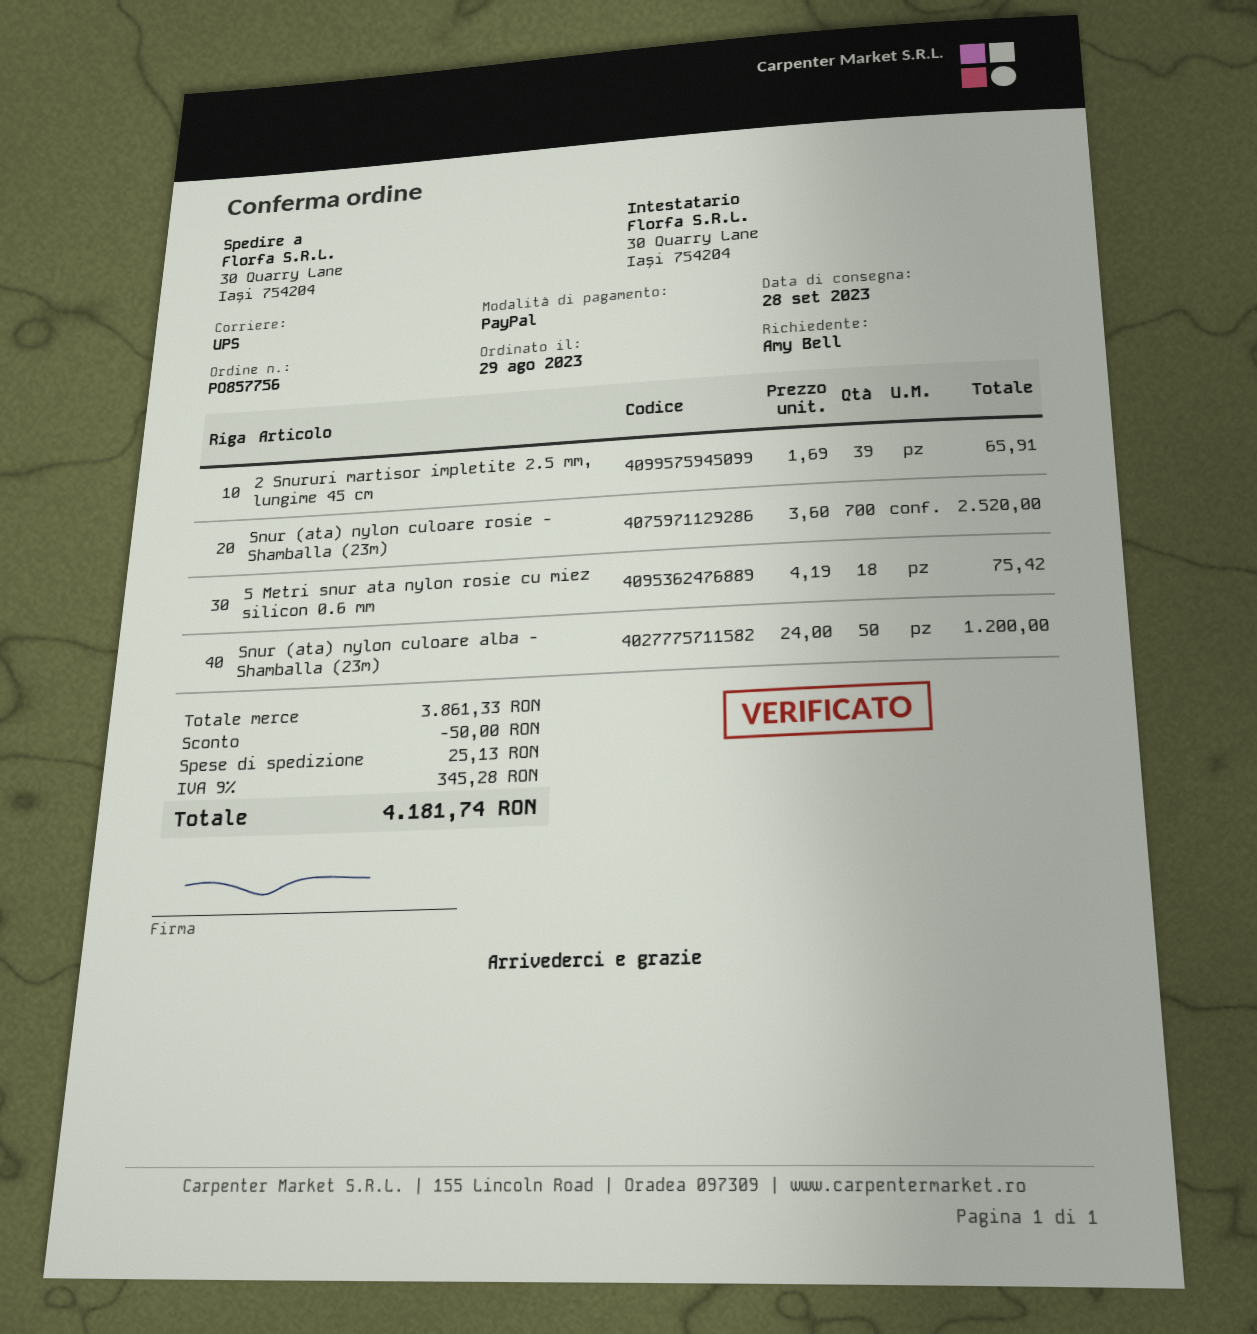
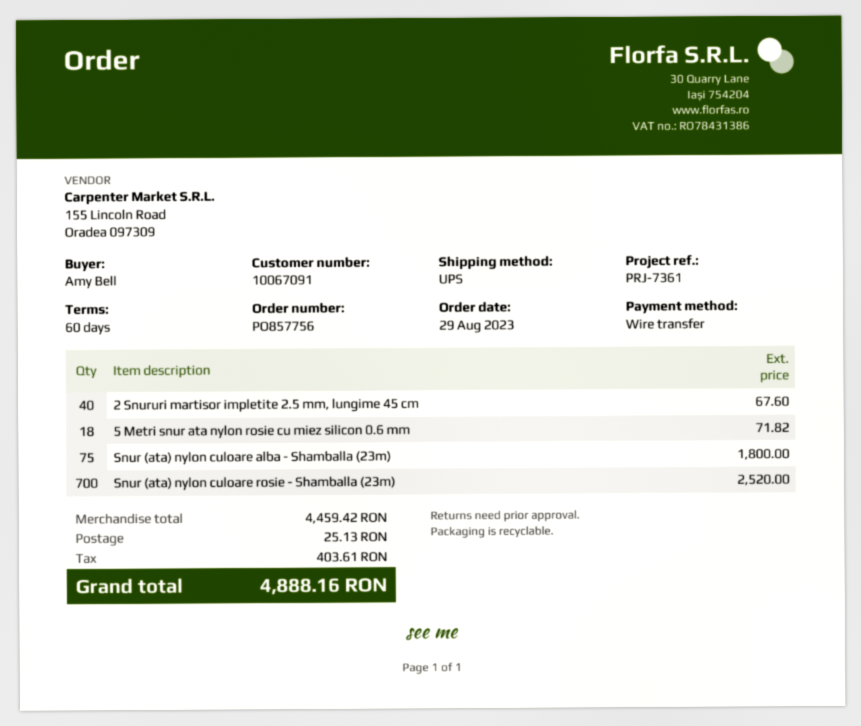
payment method: PayPal -> bank transfer
2 Snururi martisor impletite 2.5 mm, lungime 45 cm: 39 for 65.91 -> 40 for 67.60
5 Metri snur ata nylon rosie cu miez silicon 0.6 mm: 18 for 75.42 -> 18 for 71.82
Snur (ata) nylon culoare alba - Shamballa (23m): 50 for 1200.00 -> 75 for 1800.00
subtotal: 3861.33 -> 4459.42
discount: 50.00 -> none
tax: 345.28 -> 403.61
total: 4181.74 -> 4888.16

